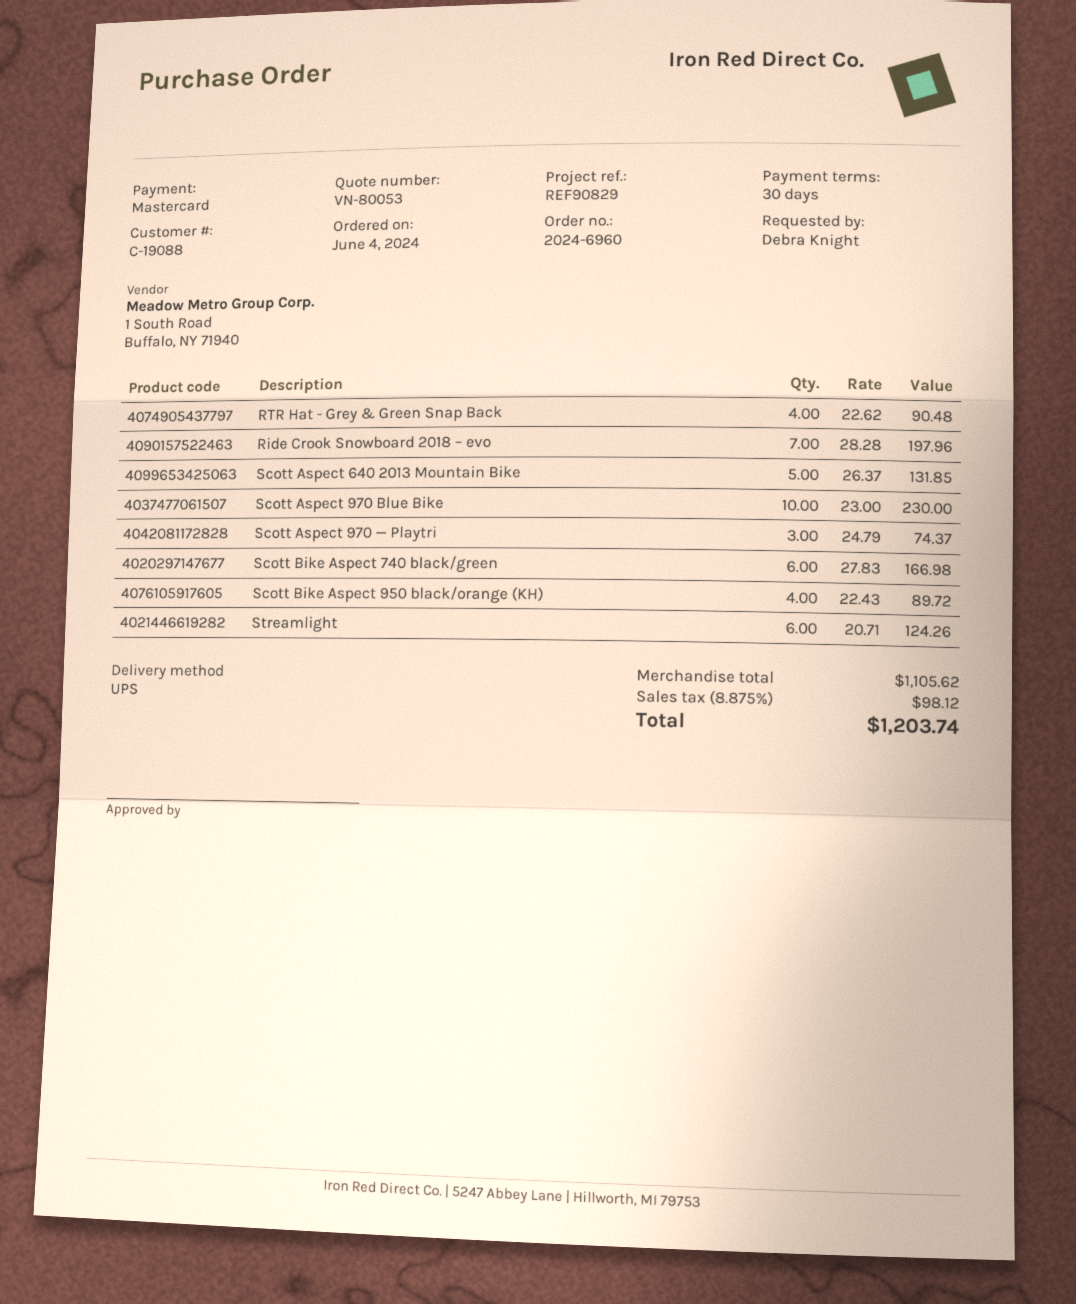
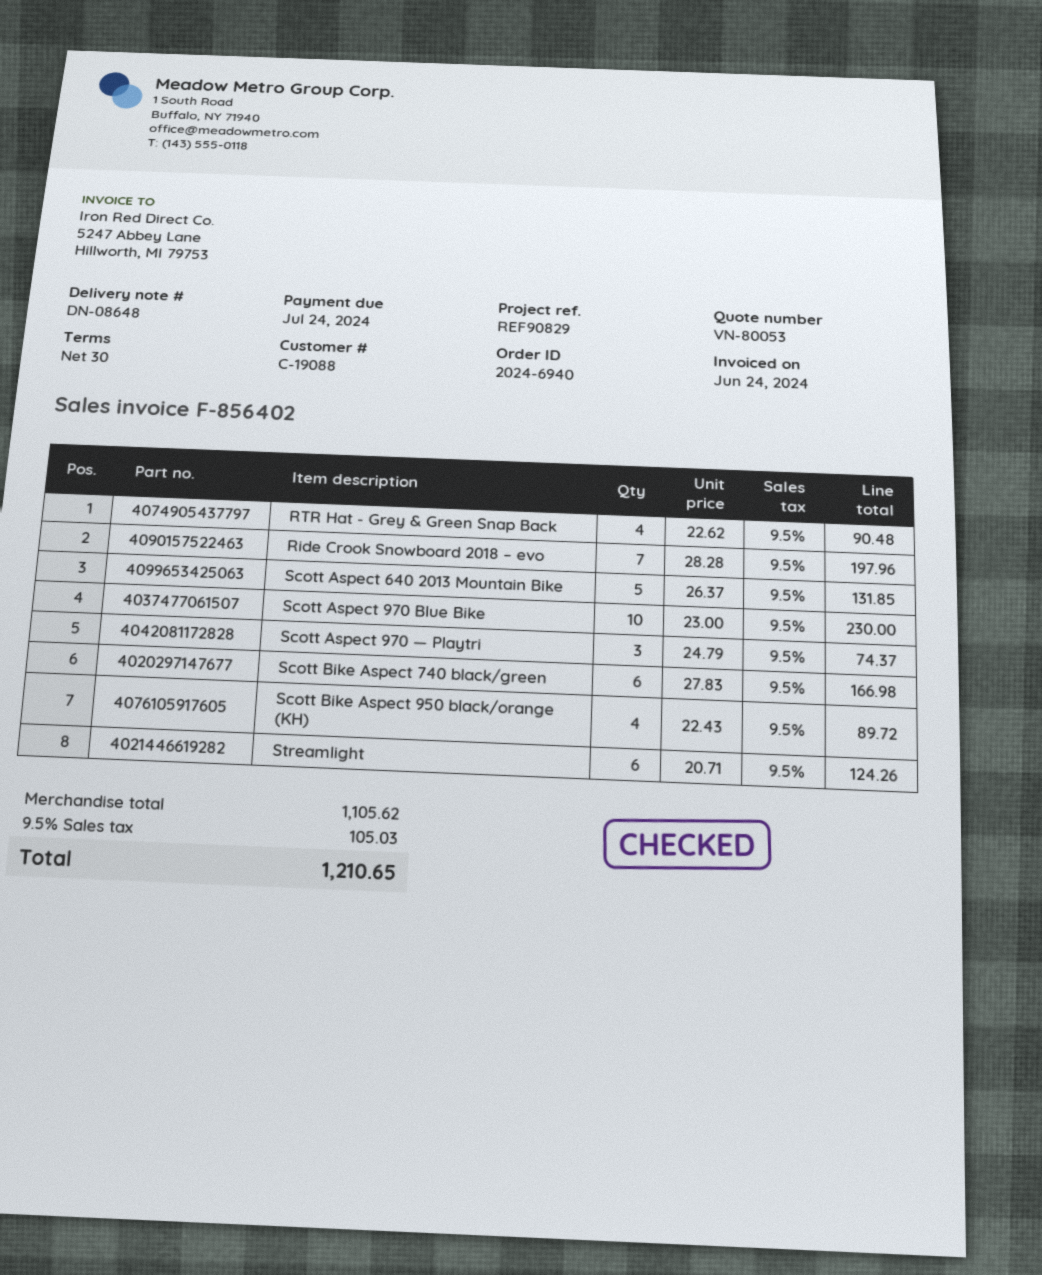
order number: 2024-6960 -> 2024-6940
tax: 8.875% = 98.12 -> 9.5% = 105.03
total: 1203.74 -> 1210.65

